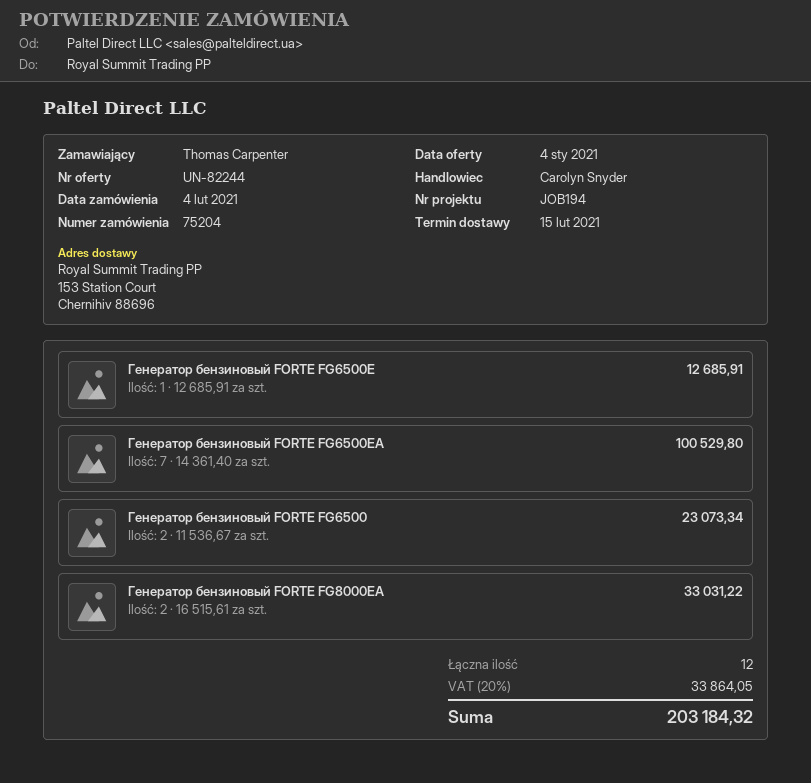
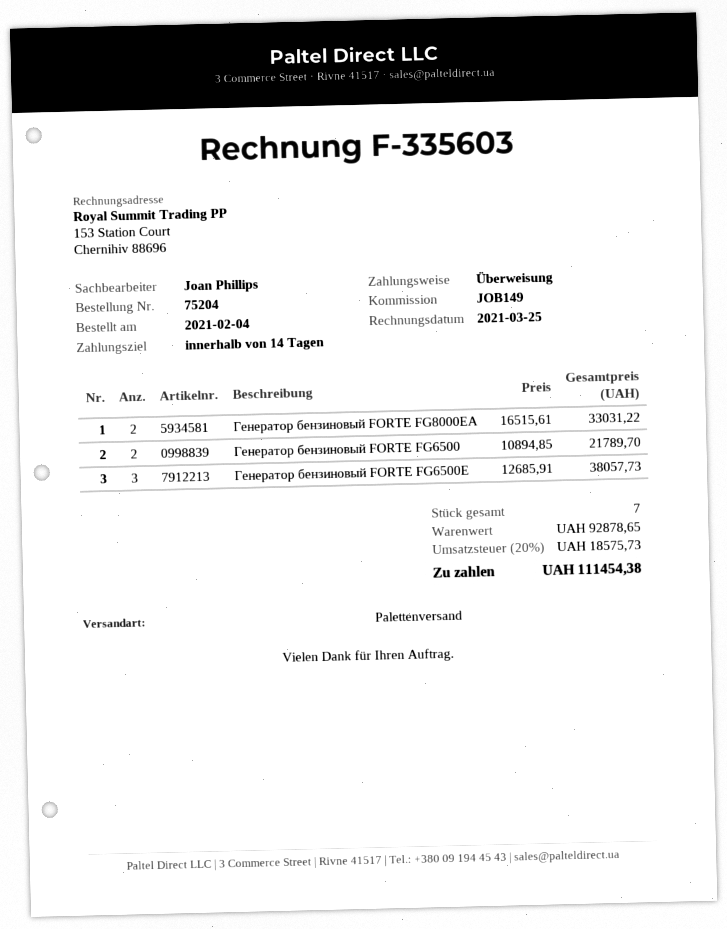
reference: JOB194 -> JOB149
sales rep: Carolyn Snyder -> Joan Phillips
Генератор бензиновый FORTE FG6500E: 1 x 12685.91 = 12685.91 -> 3 x 12685.91 = 38057.73
Генератор бензиновый FORTE FG6500EA: 7 x 14361.40 = 100529.80 -> none
Генератор бензиновый FORTE FG6500: 2 x 11536.67 = 23073.34 -> 2 x 10894.85 = 21789.70
total quantity: 12 -> 7
tax: 20% = 33864.05 -> 20% = 18575.73
total: 203184.32 -> 111454.38

